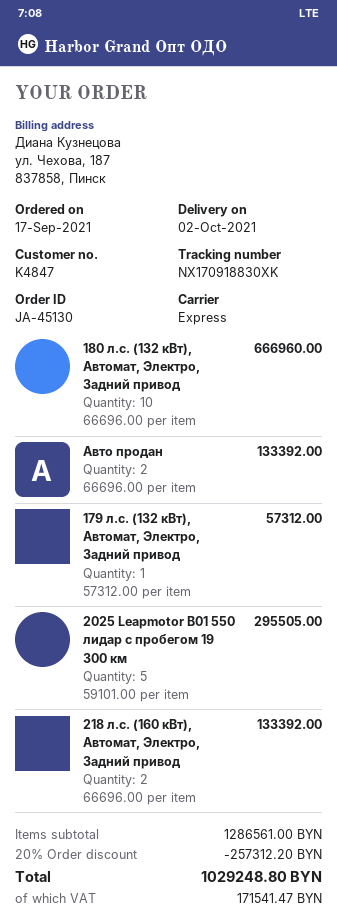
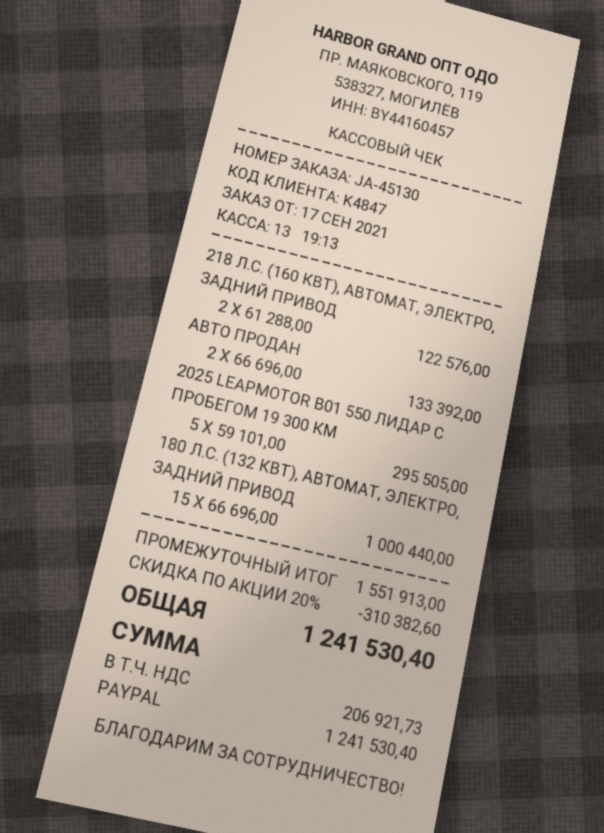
180 л.с. (132 кВт), Автомат, Электро, Задний привод: 10 x 66696.00 = 666960.00 -> 15 x 66696.00 = 1000440.00
179 л.с. (132 кВт), Автомат, Электро, Задний привод: 1 x 57312.00 = 57312.00 -> none
218 л.с. (160 кВт), Автомат, Электро, Задний привод: 2 x 66696.00 = 133392.00 -> 2 x 61288.00 = 122576.00
subtotal: 1286561.00 -> 1551913.00
discount: 20% = 257312.20 -> 20% = 310382.60
tax: 171541.47 -> 206921.73
total: 1029248.80 -> 1241530.40

